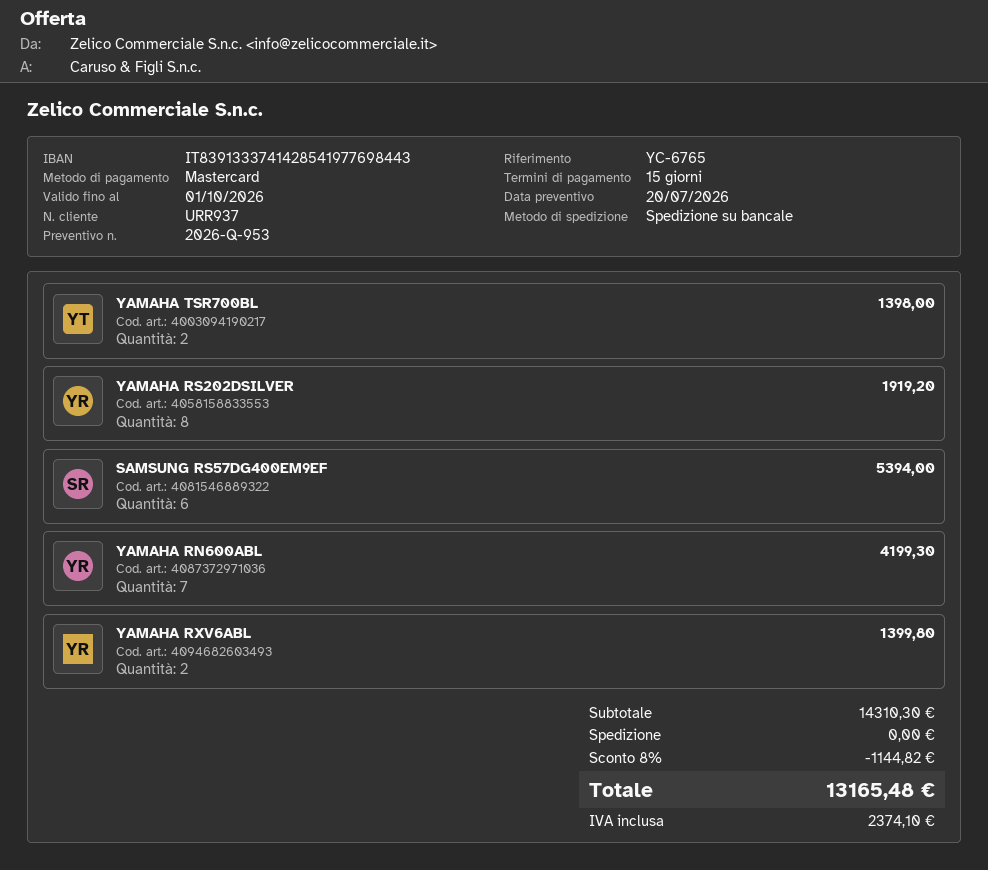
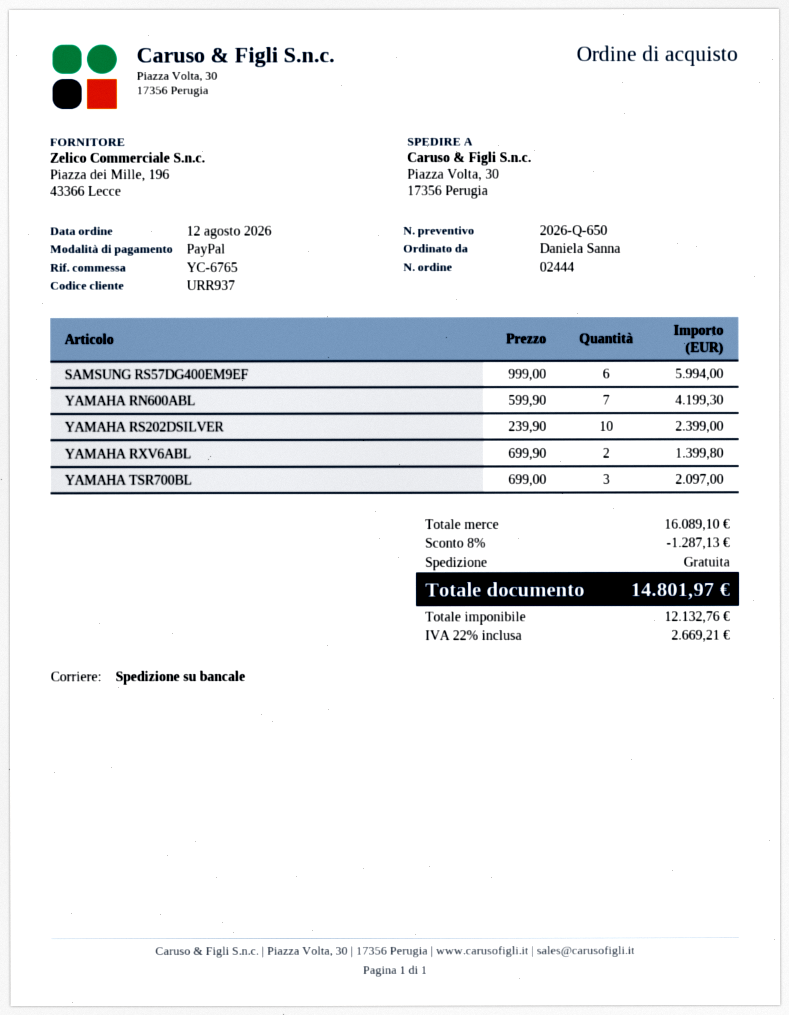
quote number: 2026-Q-953 -> 2026-Q-650
payment method: Mastercard -> PayPal
YAMAHA TSR700BL: 2 for 1398.00 -> 3 for 2097.00
YAMAHA RS202DSILVER: 8 for 1919.20 -> 10 for 2399.00
SAMSUNG RS57DG400EM9EF: 6 for 5394.00 -> 6 for 5994.00
subtotal: 14310.30 -> 16089.10
discount: 8% = 1144.82 -> 8% = 1287.13
tax: 2374.10 -> 2669.21
total: 13165.48 -> 14801.97

